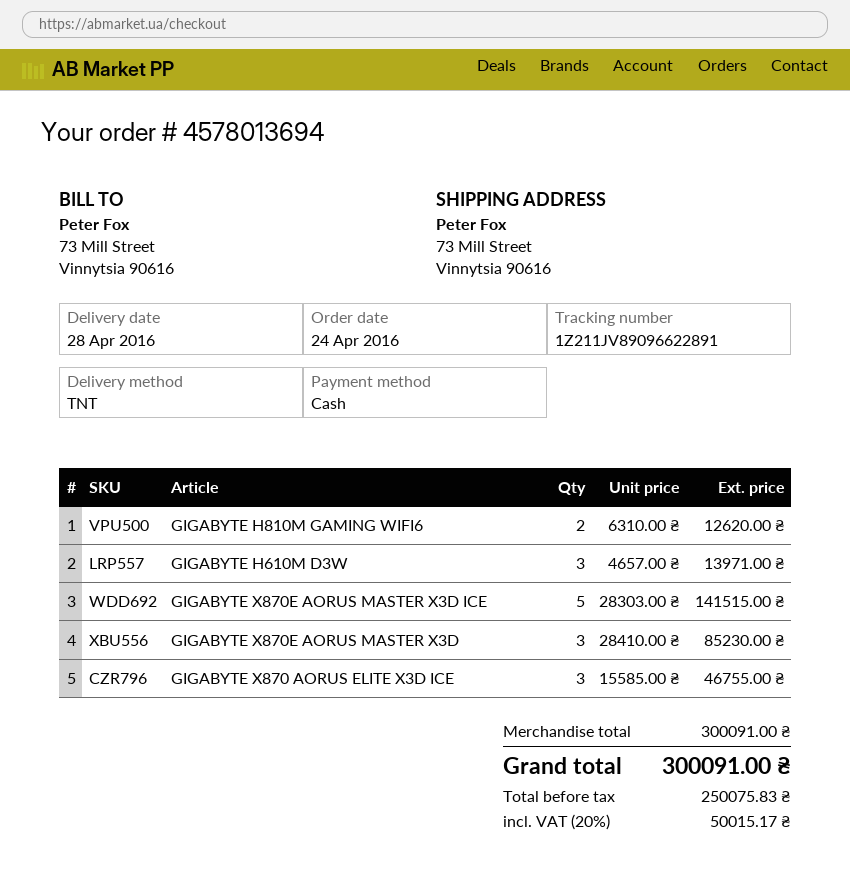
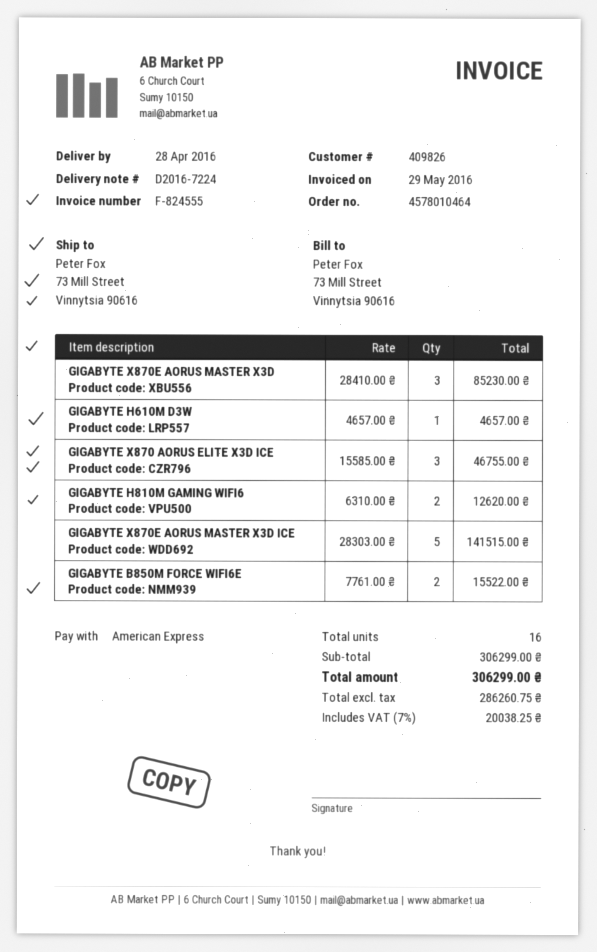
order number: 4578013694 -> 4578010464
payment method: cash -> American Express
GIGABYTE H610M D3W: 3 x 4657.00 = 13971.00 -> 1 x 4657.00 = 4657.00
GIGABYTE B850M FORCE WIFI6E: none -> 2 x 7761.00 = 15522.00
subtotal: 300091.00 -> 306299.00
net: 250075.83 -> 286260.75
tax: 20% = 50015.17 -> 7% = 20038.25
total: 300091.00 -> 306299.00

